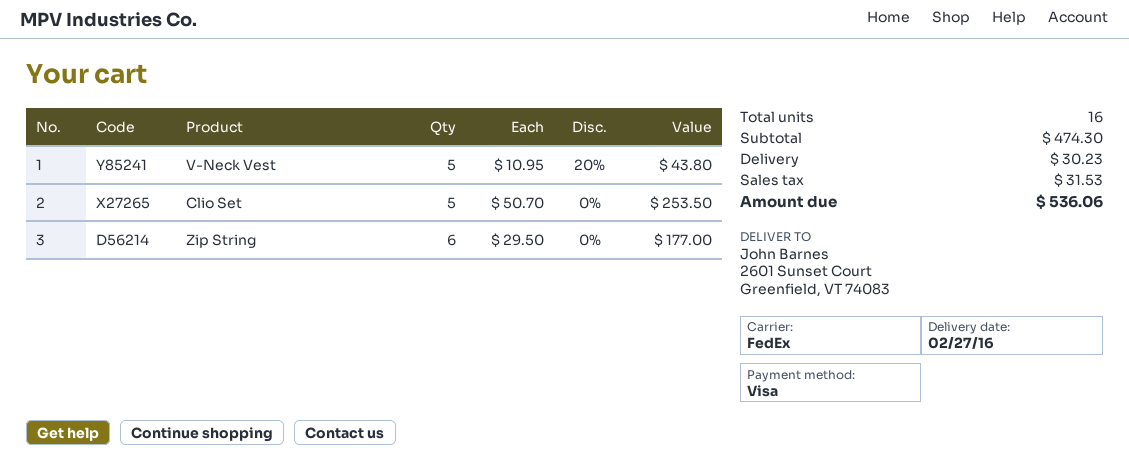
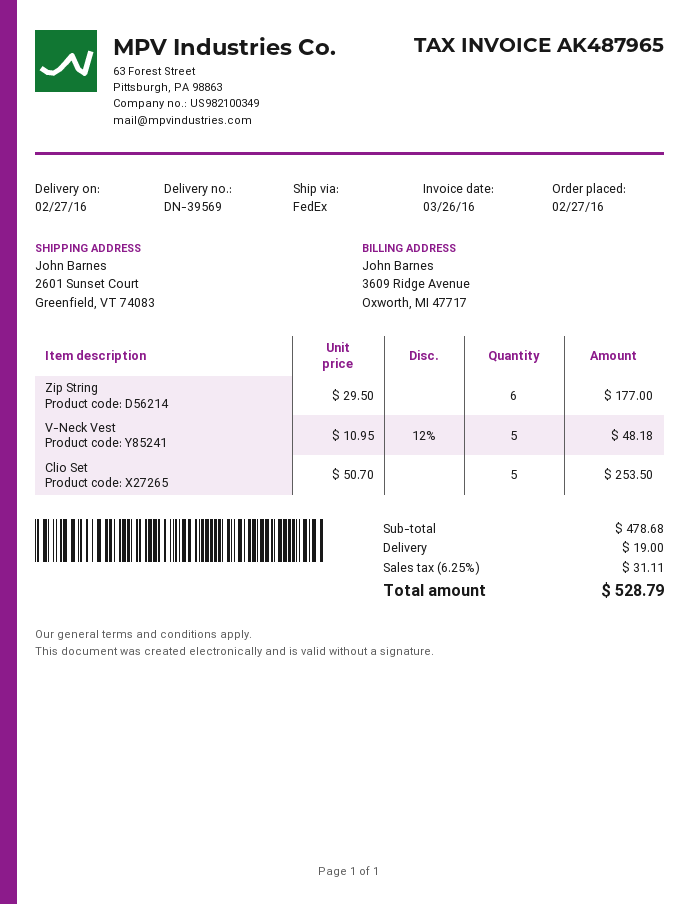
V-Neck Vest: 5 x 10.95 - 20% = 43.80 -> 5 x 10.95 - 12% = 48.18
subtotal: 474.30 -> 478.68
shipping: 30.23 -> 19.00
tax: 31.53 -> 31.11
total: 536.06 -> 528.79

